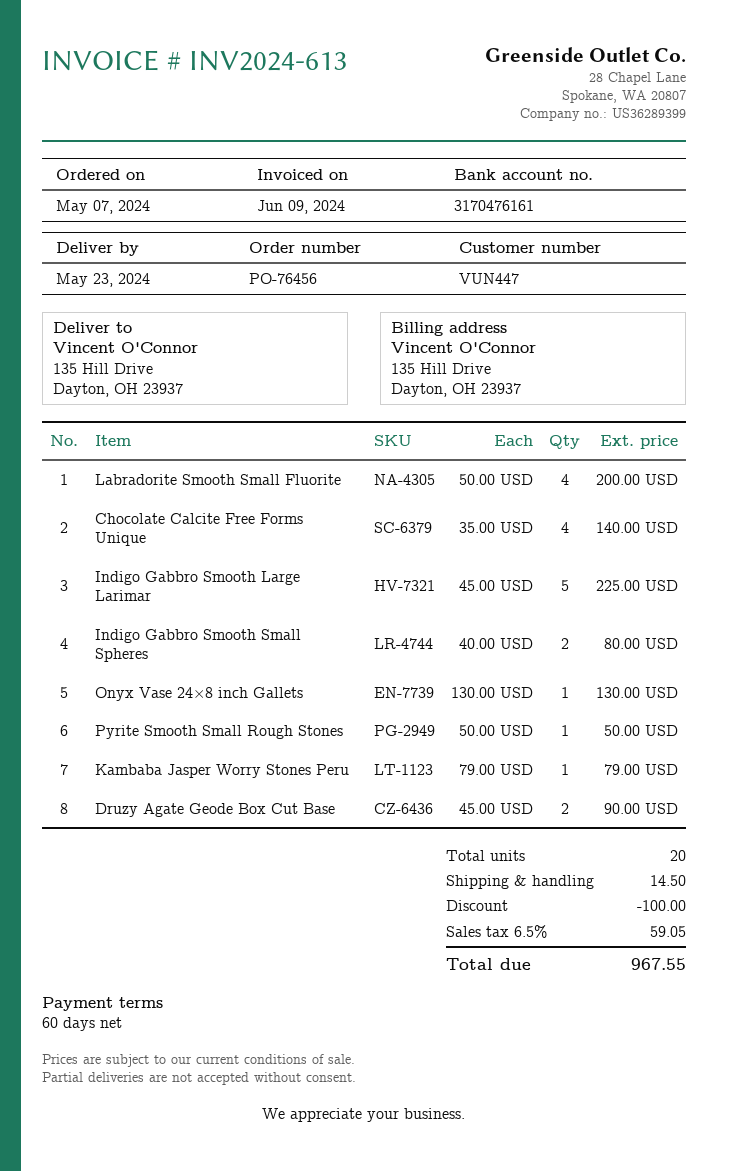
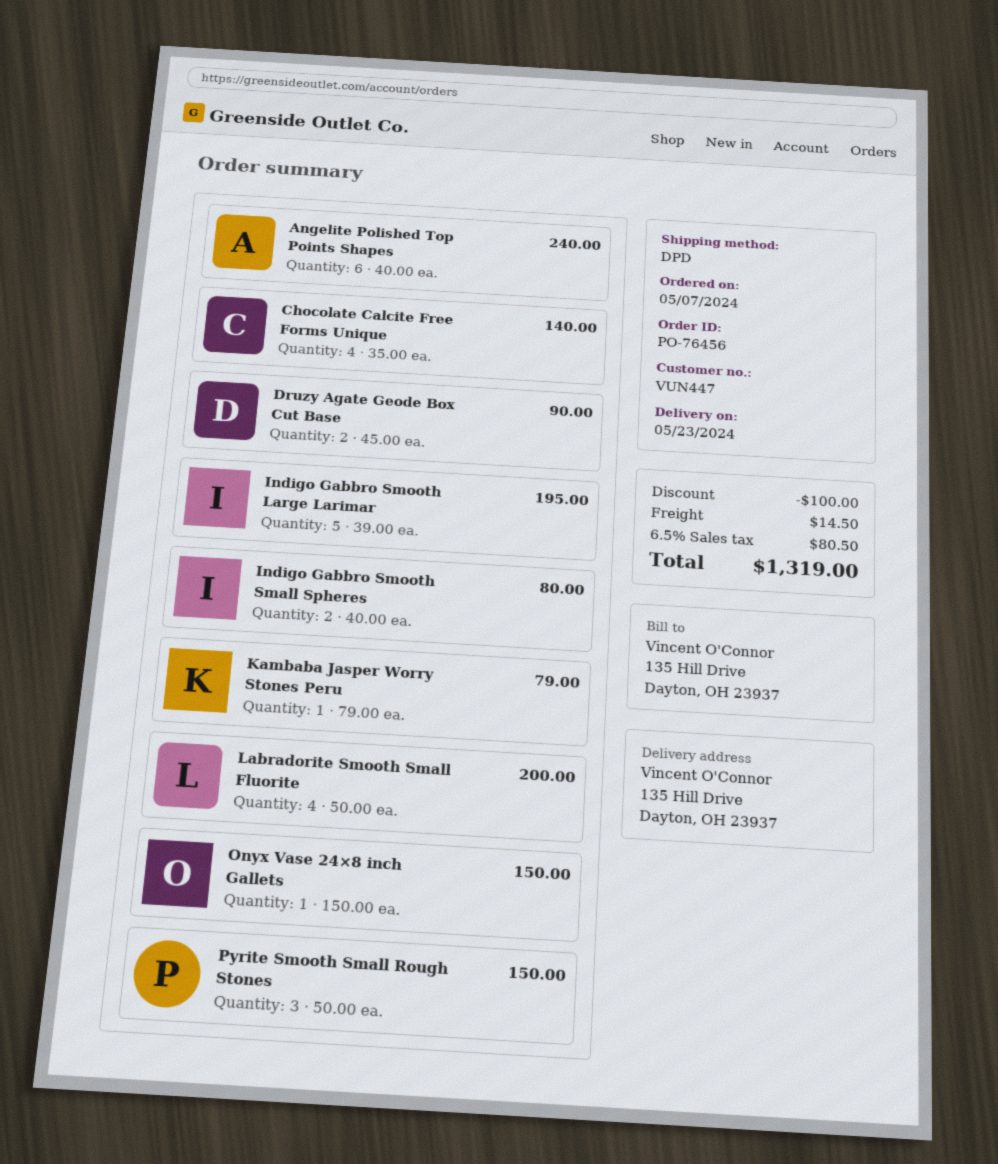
Indigo Gabbro Smooth Large Larimar: 5 x 45.00 = 225.00 -> 5 x 39.00 = 195.00
Onyx Vase 24×8 inch Gallets: 1 x 130.00 = 130.00 -> 1 x 150.00 = 150.00
Pyrite Smooth Small Rough Stones: 1 x 50.00 = 50.00 -> 3 x 50.00 = 150.00
Angelite Polished Top Points Shapes: none -> 6 x 40.00 = 240.00
tax: 6.5% = 59.05 -> 6.5% = 80.50
total: 967.55 -> 1319.00

